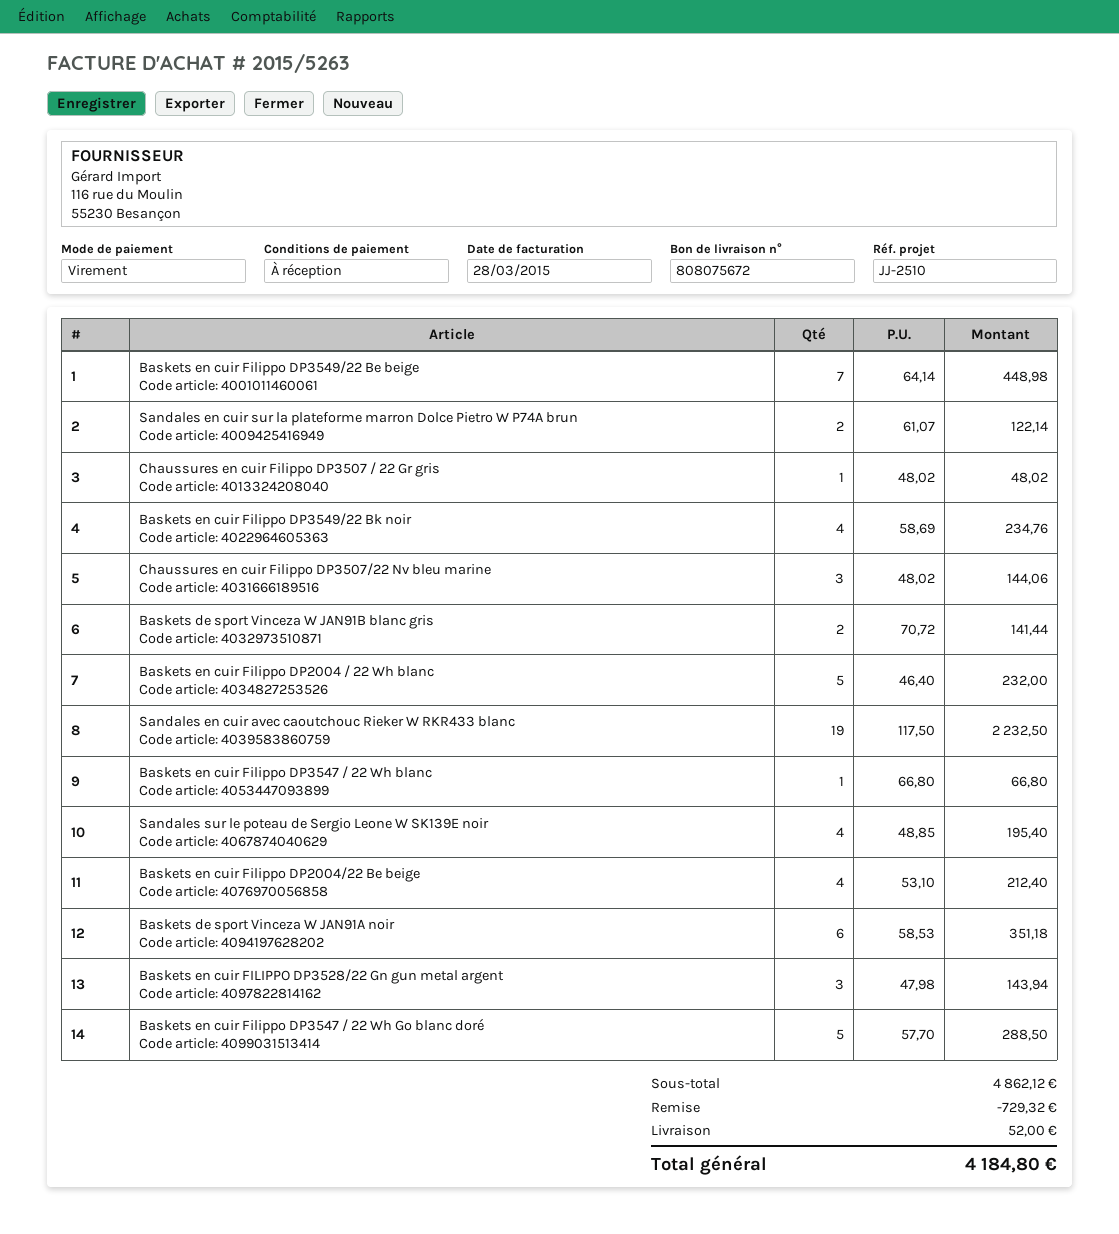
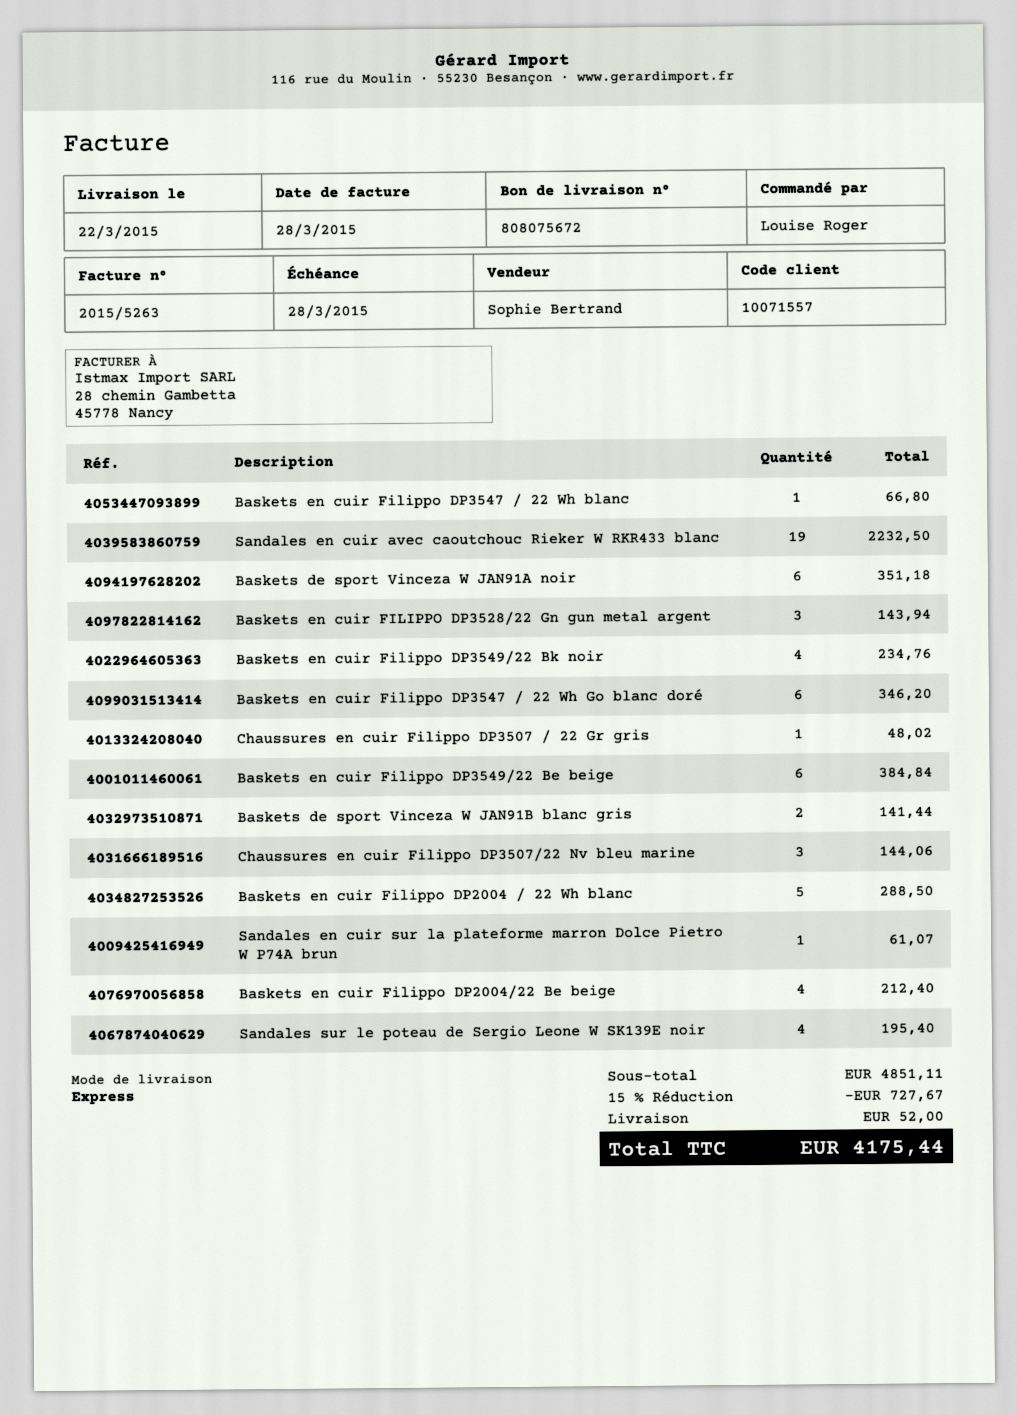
Baskets en cuir Filippo DP3549/22 Be beige: 7 for 448.98 -> 6 for 384.84
Sandales en cuir sur la plateforme marron Dolce Pietro W P74A brun: 2 for 122.14 -> 1 for 61.07
Baskets en cuir Filippo DP2004 / 22 Wh blanc: 5 for 232.00 -> 5 for 288.50
Baskets en cuir Filippo DP3547 / 22 Wh Go blanc doré: 5 for 288.50 -> 6 for 346.20
subtotal: 4862.12 -> 4851.11
discount: 729.32 -> 727.67
total: 4184.80 -> 4175.44

